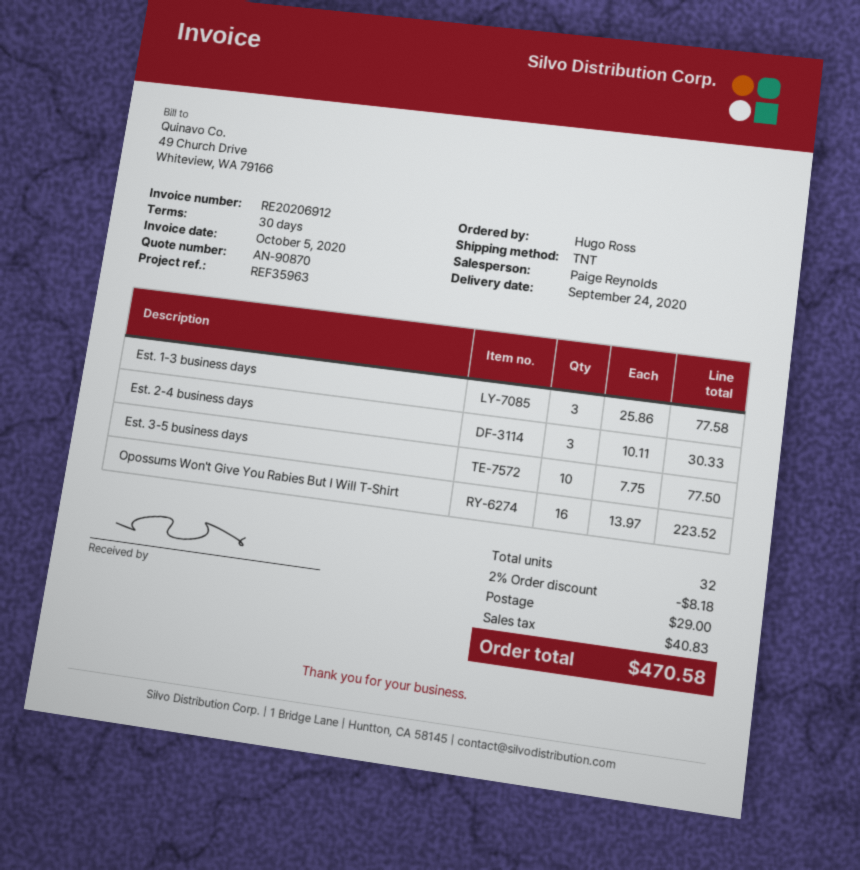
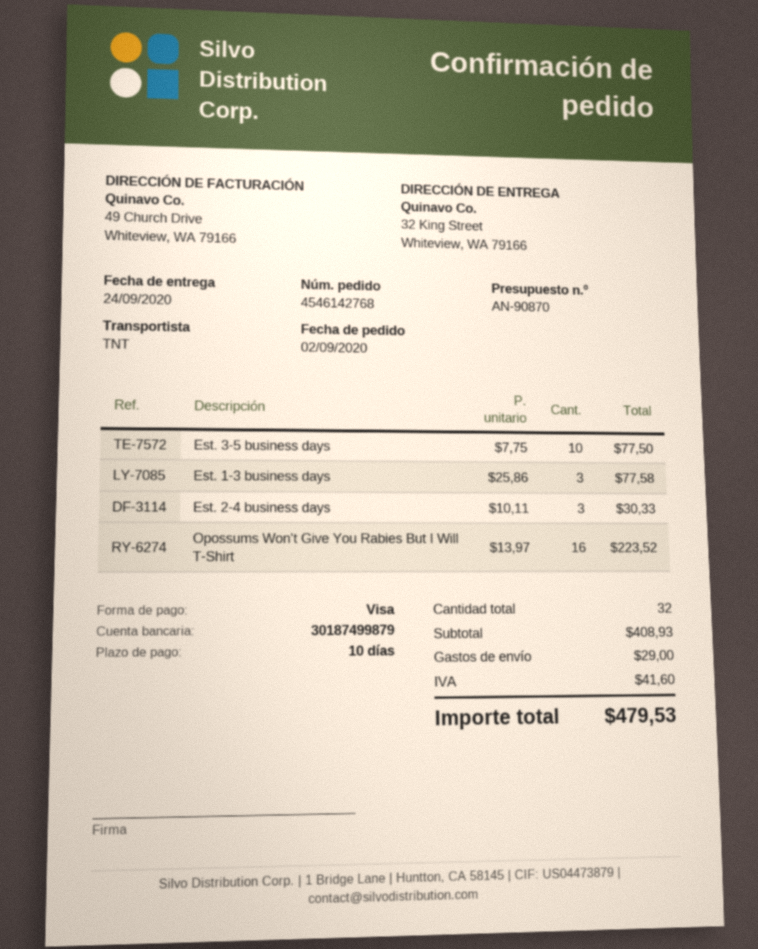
payment terms: 30 days -> 10 days
discount: 2% = 8.18 -> none
tax: 40.83 -> 41.60
total: 470.58 -> 479.53

